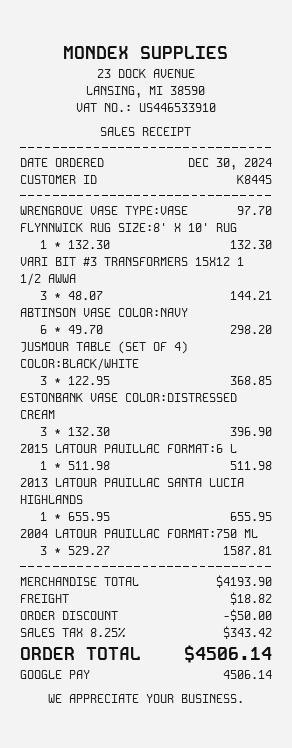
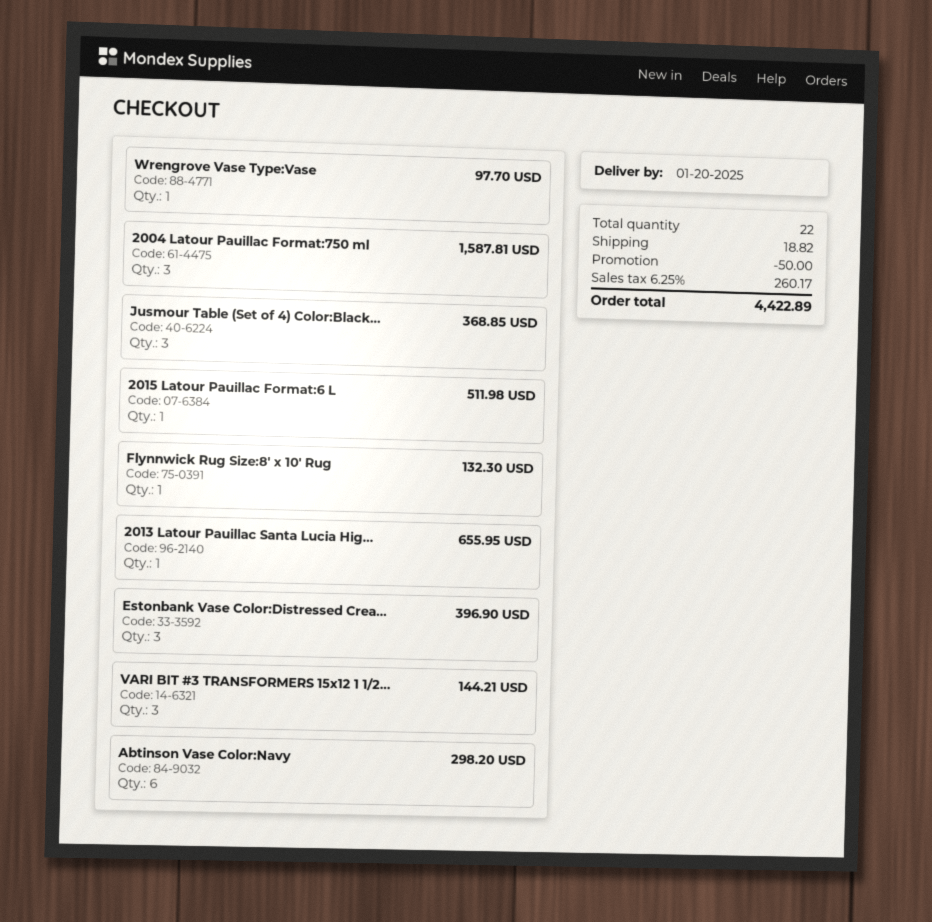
tax: 8.25% = 343.42 -> 6.25% = 260.17
total: 4506.14 -> 4422.89

